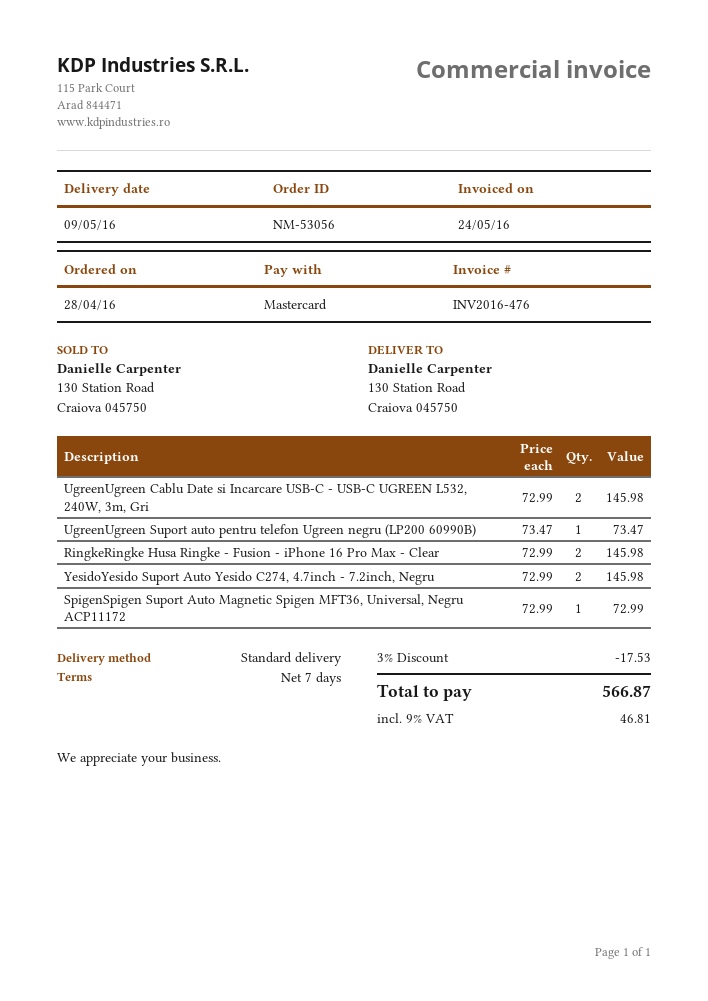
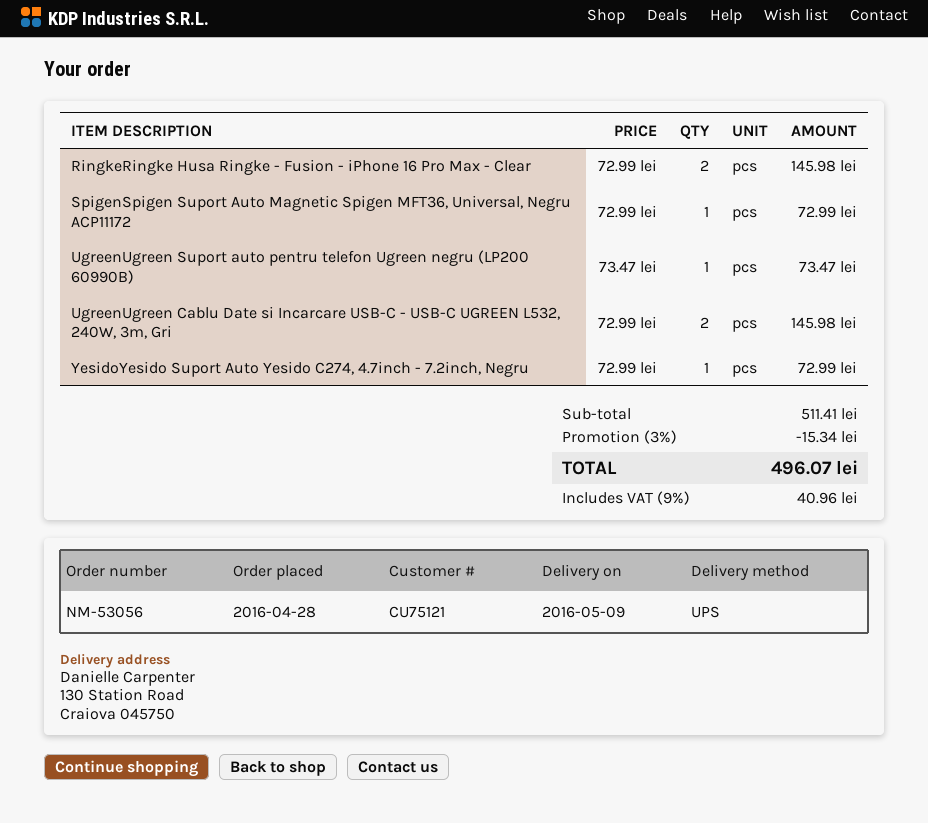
shipping method: standard -> UPS
YesidoYesido Suport Auto Yesido C274, 4.7inch - 7.2inch, Negru: 2 x 72.99 = 145.98 -> 1 x 72.99 = 72.99
discount: 3% = 17.53 -> 3% = 15.34
tax: 9% = 46.81 -> 9% = 40.96
total: 566.87 -> 496.07

